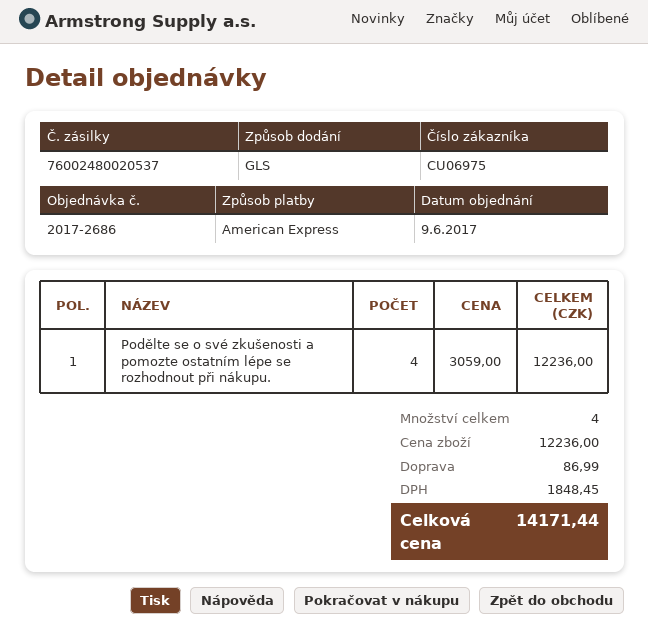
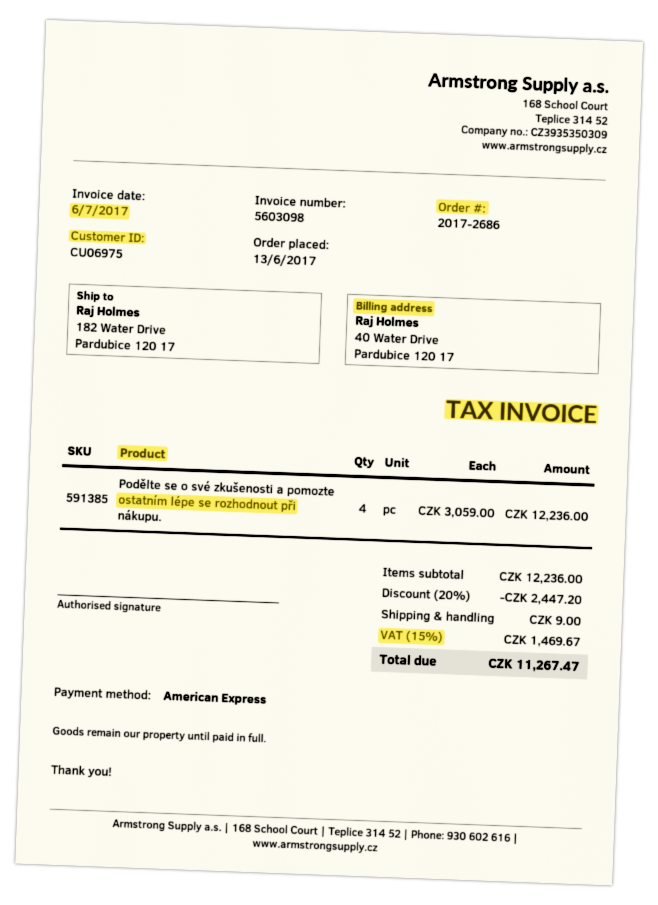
order date: 2017-06-09 -> 2017-06-13
discount: none -> 20% = 2447.20
shipping: 86.99 -> 9.00
tax: 1848.45 -> 1469.67
total: 14171.44 -> 11267.47

